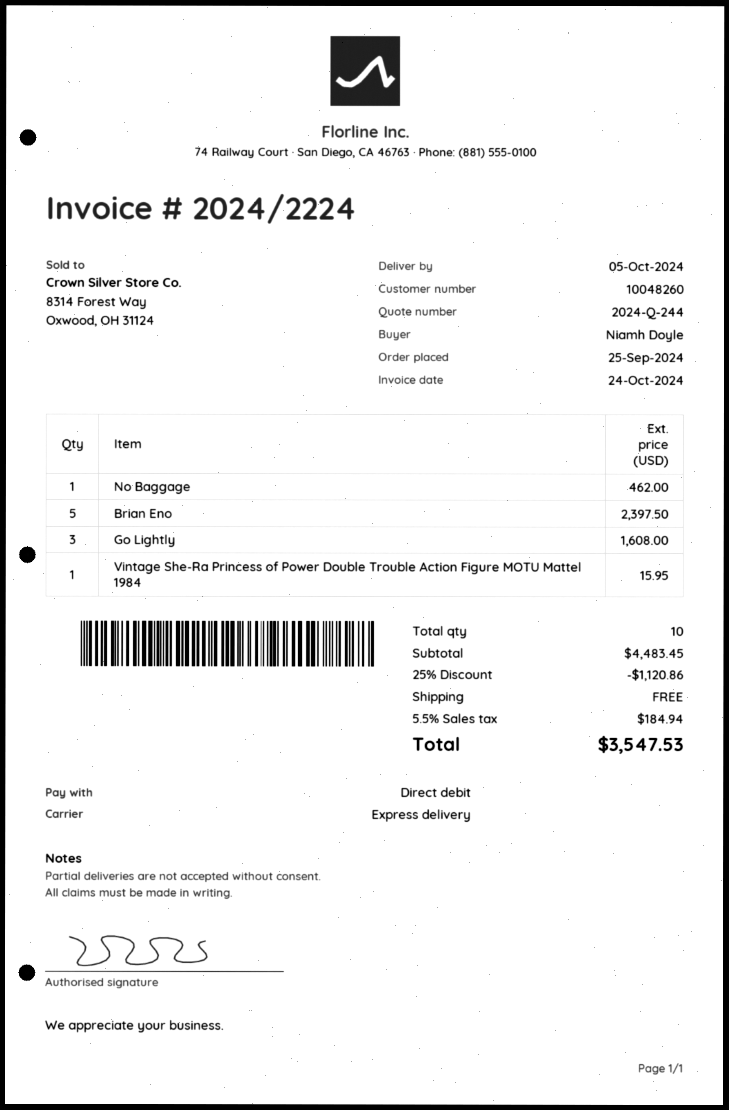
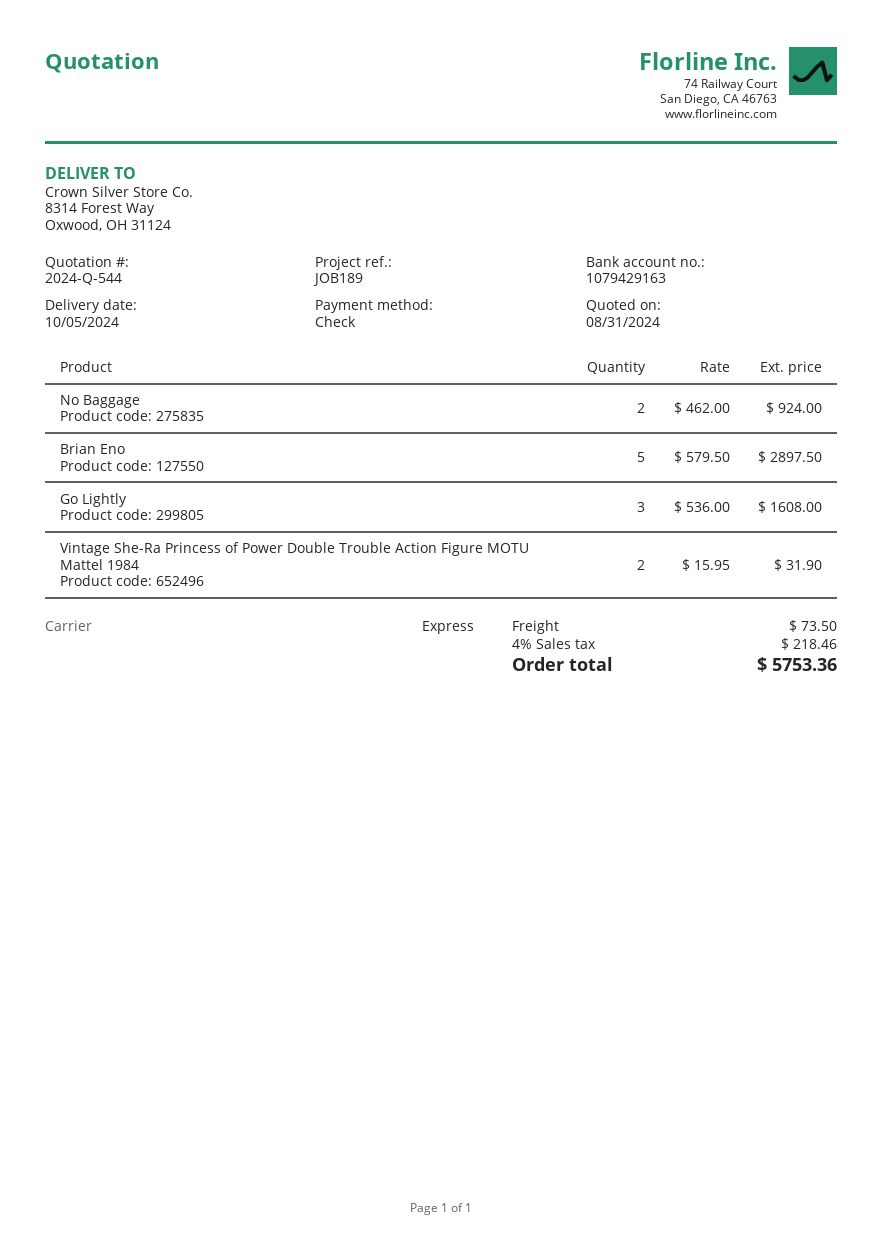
quote number: 2024-Q-244 -> 2024-Q-544
payment method: direct debit -> cheque
No Baggage: 1 for 462.00 -> 2 for 924.00
Brian Eno: 5 for 2397.50 -> 5 for 2897.50
Vintage She-Ra Princess of Power Double Trouble Action Figure MOTU Mattel 1984: 1 for 15.95 -> 2 for 31.90
discount: 25% = 1120.86 -> none
shipping: 0.00 -> 73.50
tax: 5.5% = 184.94 -> 4% = 218.46
total: 3547.53 -> 5753.36

